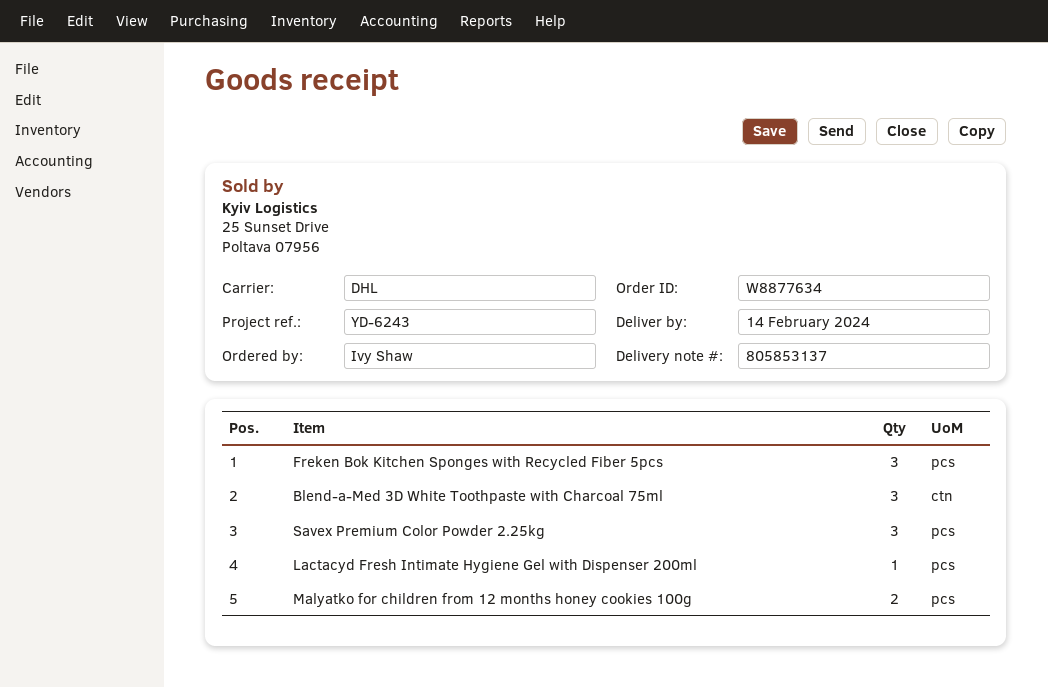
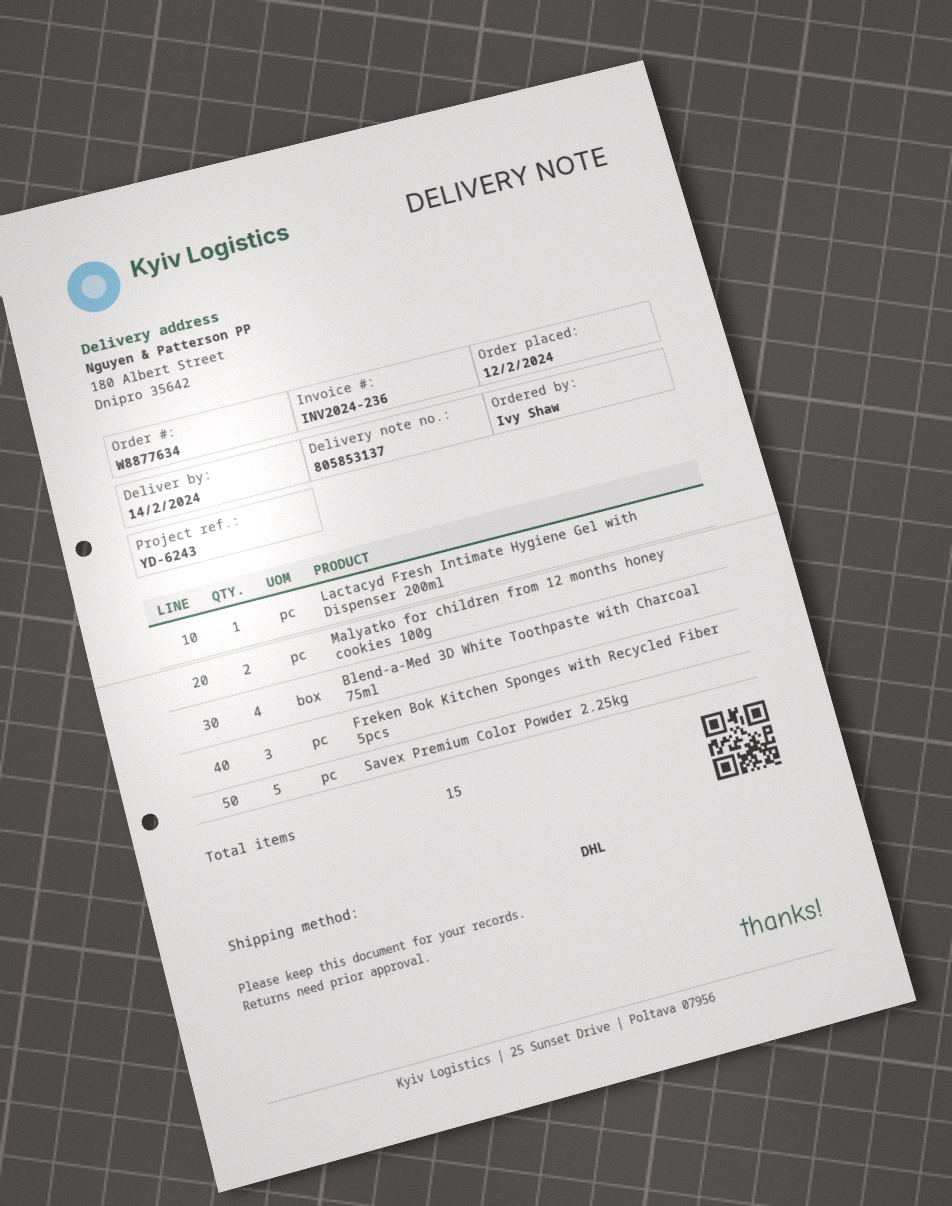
Blend-a-Med 3D White Toothpaste with Charcoal 75ml: 3 -> 4
Savex Premium Color Powder 2.25kg: 3 -> 5

